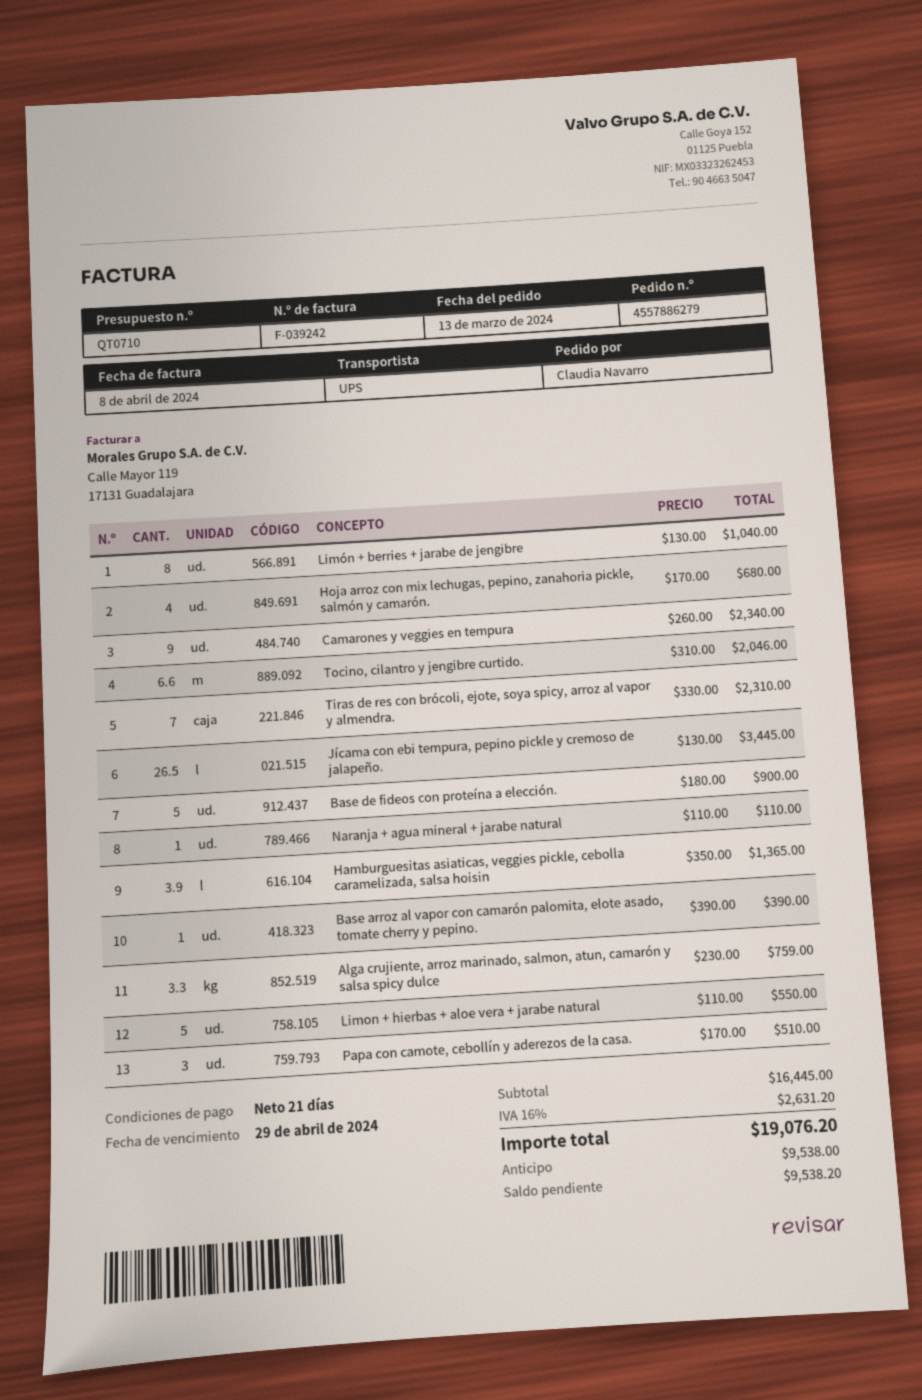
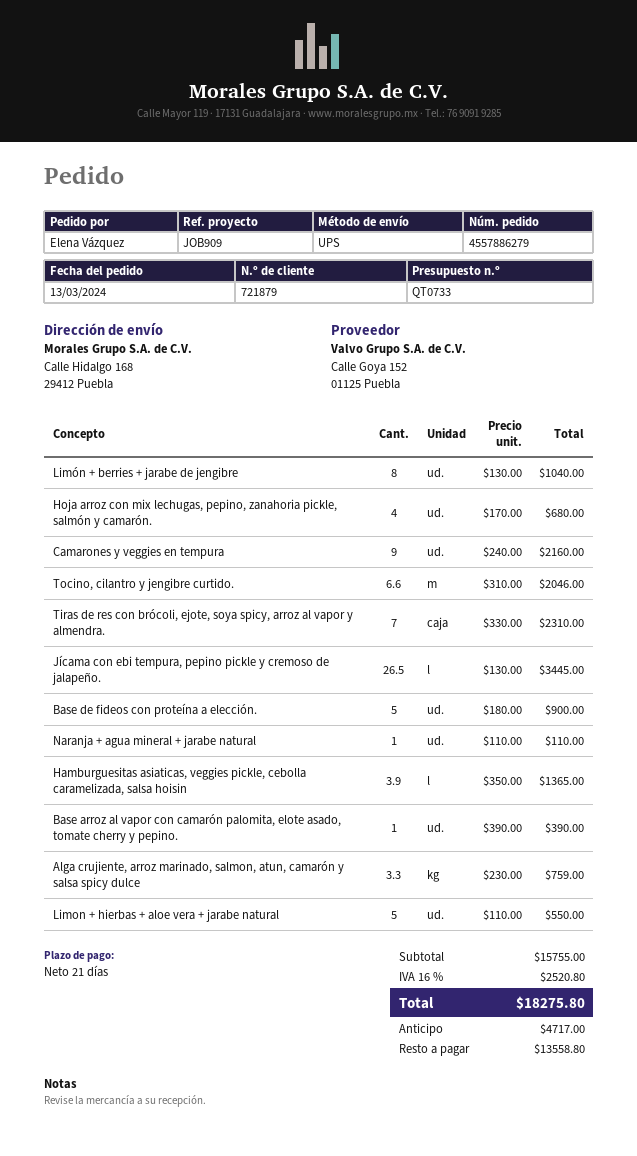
quote number: QT0710 -> QT0733
ordered by: Claudia Navarro -> Elena Vázquez
Camarones y veggies en tempura: 9 x 260.00 = 2340.00 -> 9 x 240.00 = 2160.00
Papa con camote, cebollín y aderezos de la casa.: 3 x 170.00 = 510.00 -> none
subtotal: 16445.00 -> 15755.00
tax: 16% = 2631.20 -> 16% = 2520.80
total: 19076.20 -> 18275.80
deposit: 9538.00 -> 4717.00
balance: 9538.20 -> 13558.80

